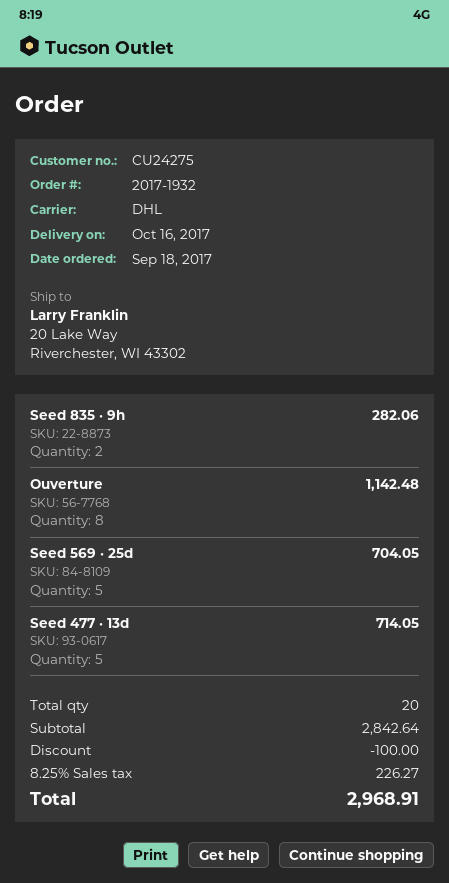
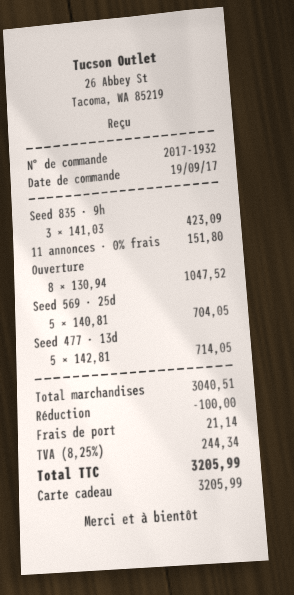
order date: 2017-09-18 -> 2017-09-19
Seed 835 · 9h: 2 for 282.06 -> 3 for 423.09
Ouverture: 8 for 1142.48 -> 8 for 1047.52
11 annonces · 0% frais: none -> 1 for 151.80
subtotal: 2842.64 -> 3040.51
shipping: none -> 21.14
tax: 8.25% = 226.27 -> 8.25% = 244.34
total: 2968.91 -> 3205.99

